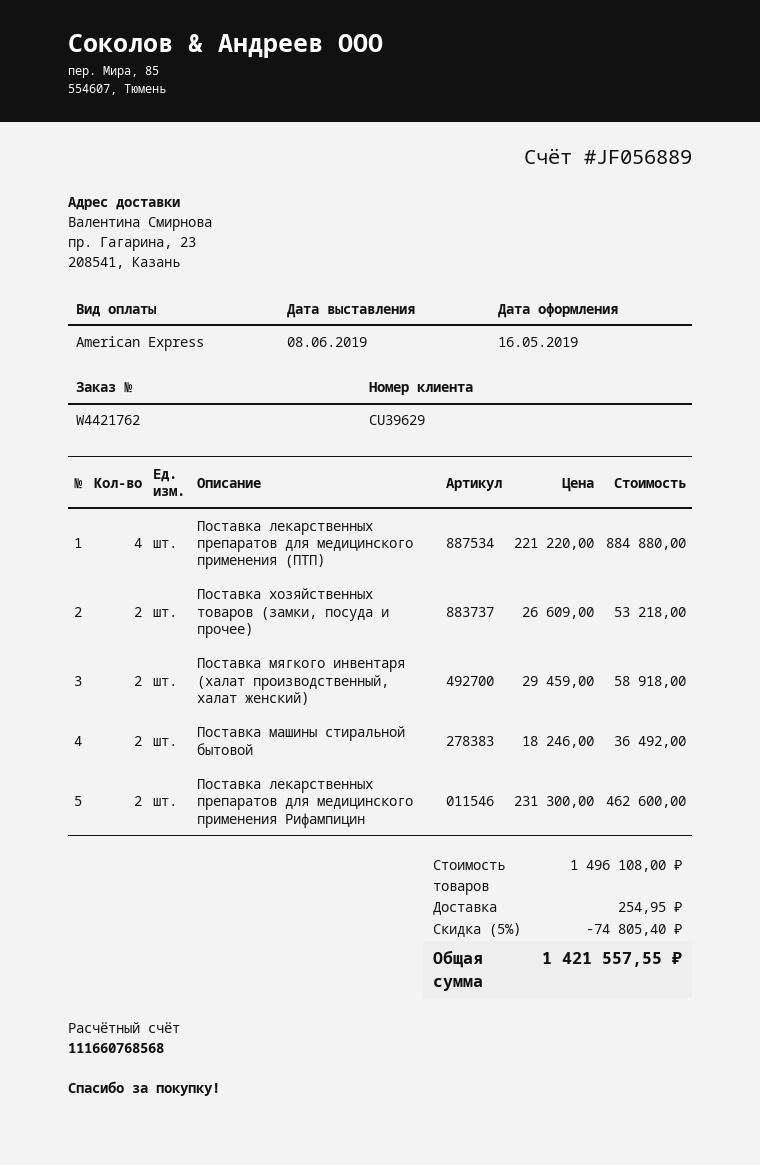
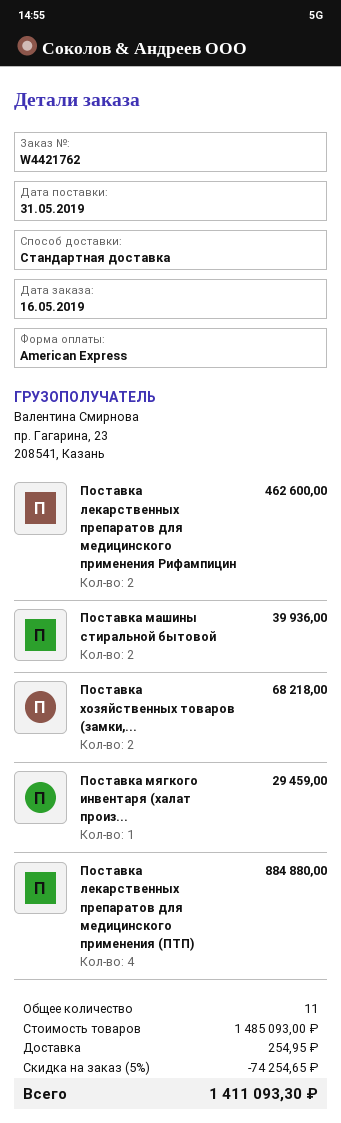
Поставка хозяйственных товаров (замки, посуда и прочее): 2 for 53218.00 -> 2 for 68218.00
Поставка мягкого инвентаря (халат производственный, халат женский): 2 for 58918.00 -> 1 for 29459.00
Поставка машины стиральной бытовой: 2 for 36492.00 -> 2 for 39936.00
subtotal: 1496108.00 -> 1485093.00
discount: 5% = 74805.40 -> 5% = 74254.65
total: 1421557.55 -> 1411093.30

